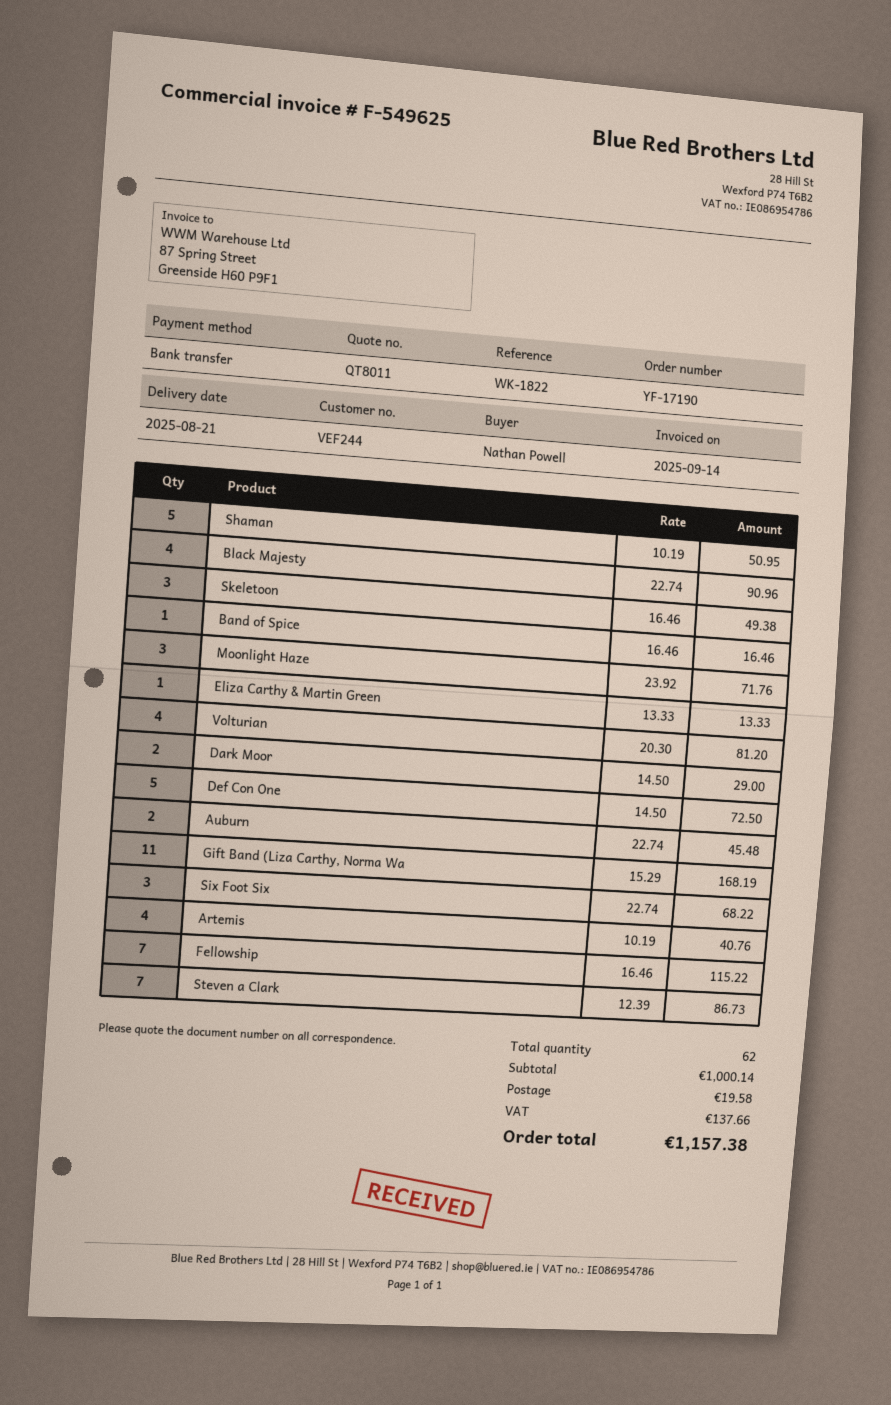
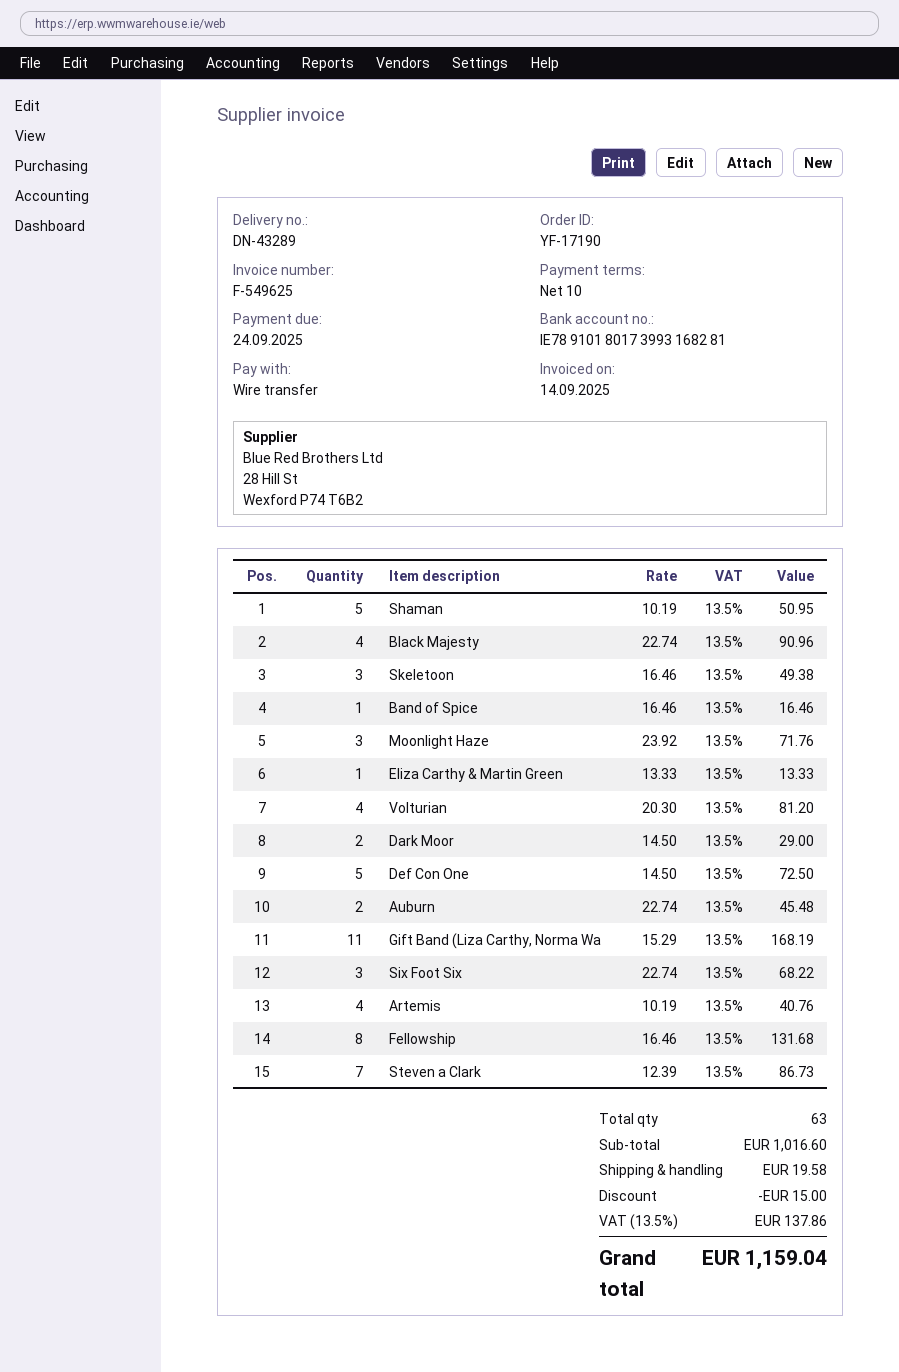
Fellowship: 7 x 16.46 = 115.22 -> 8 x 16.46 = 131.68
total quantity: 62 -> 63
subtotal: 1000.14 -> 1016.60
discount: none -> 15.00
tax: 137.66 -> 137.86
total: 1157.38 -> 1159.04

